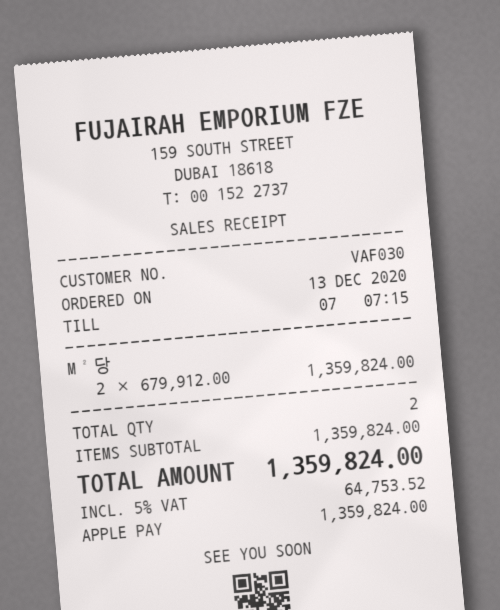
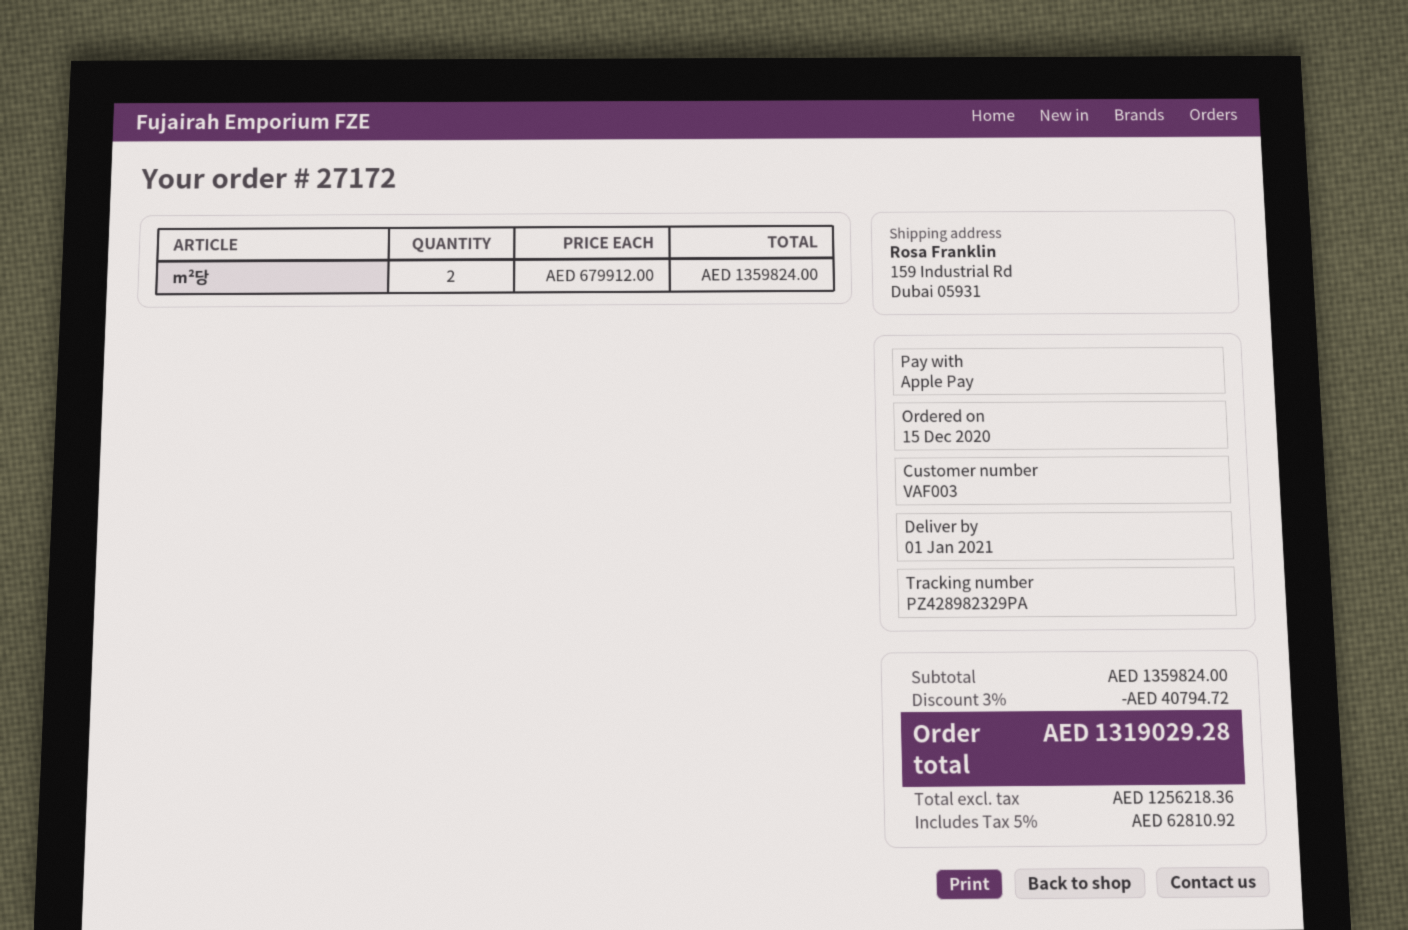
order date: 2020-12-13 -> 2020-12-15
customer number: VAF030 -> VAF003
discount: none -> 3% = 40794.72
tax: 5% = 64753.52 -> 5% = 62810.92
total: 1359824.00 -> 1319029.28

